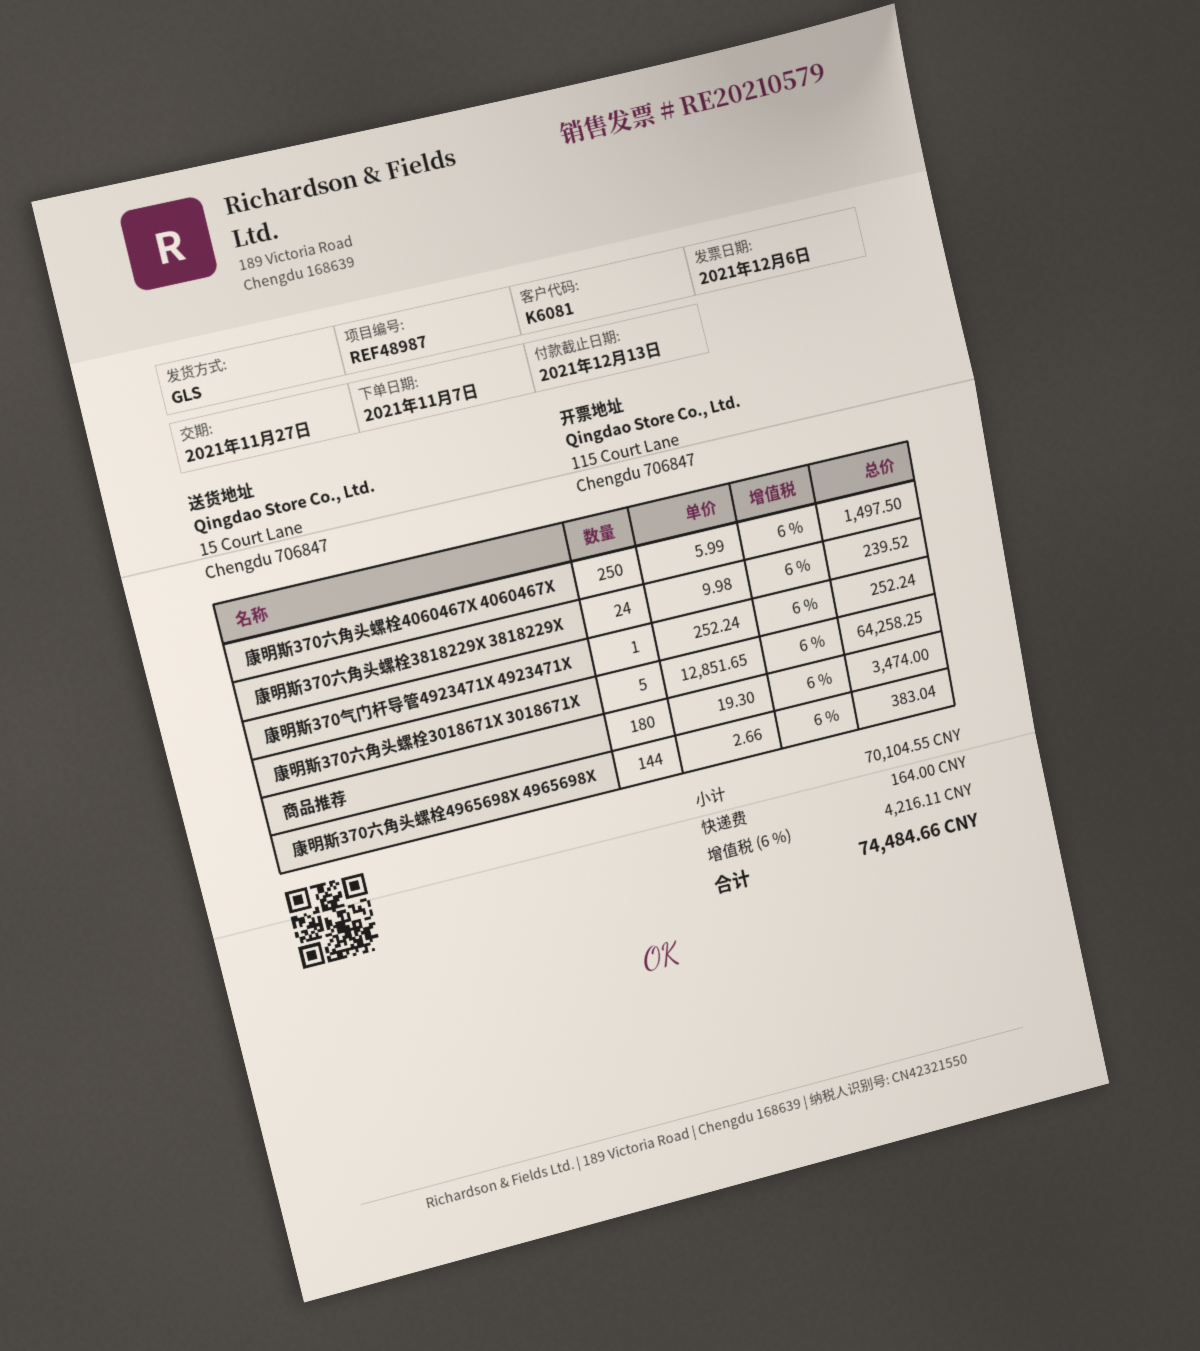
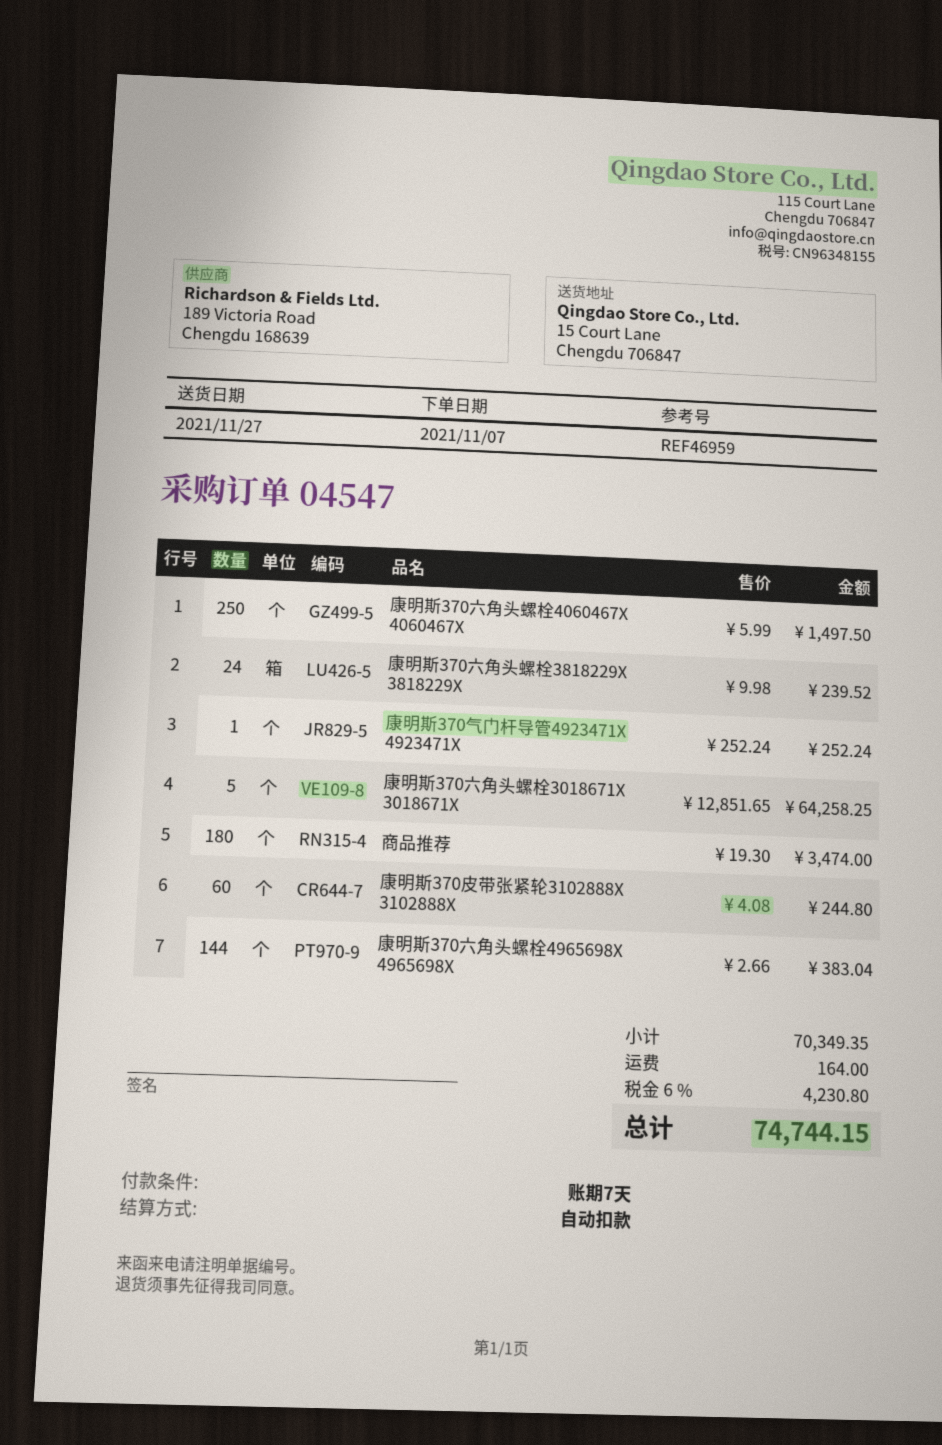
reference: REF48987 -> REF46959
康明斯370皮带张紧轮3102888X 3102888X: none -> 60 x 4.08 = 244.80
subtotal: 70104.55 -> 70349.35
tax: 6% = 4216.11 -> 6% = 4230.80
total: 74484.66 -> 74744.15

